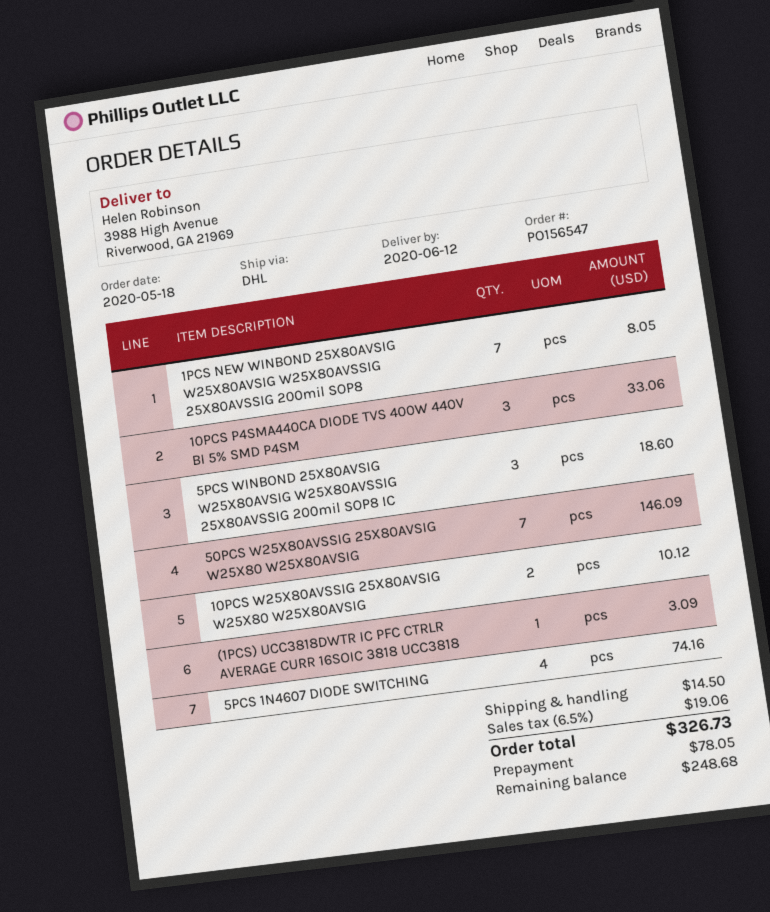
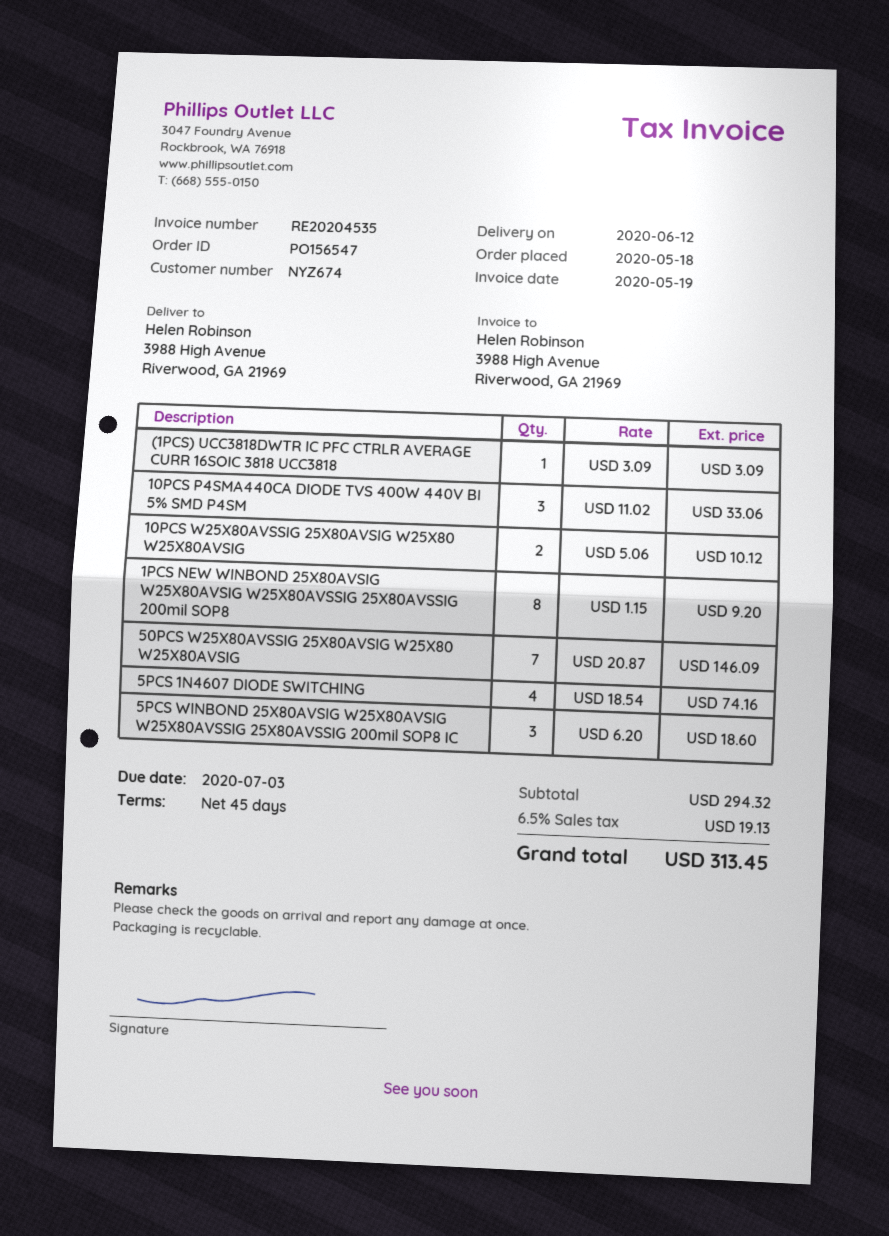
1PCS NEW WINBOND 25X80AVSIG W25X80AVSIG W25X80AVSSIG 25X80AVSSIG 200mil SOP8: 7 for 8.05 -> 8 for 9.20
shipping: 14.50 -> none
tax: 6.5% = 19.06 -> 6.5% = 19.13
total: 326.73 -> 313.45

